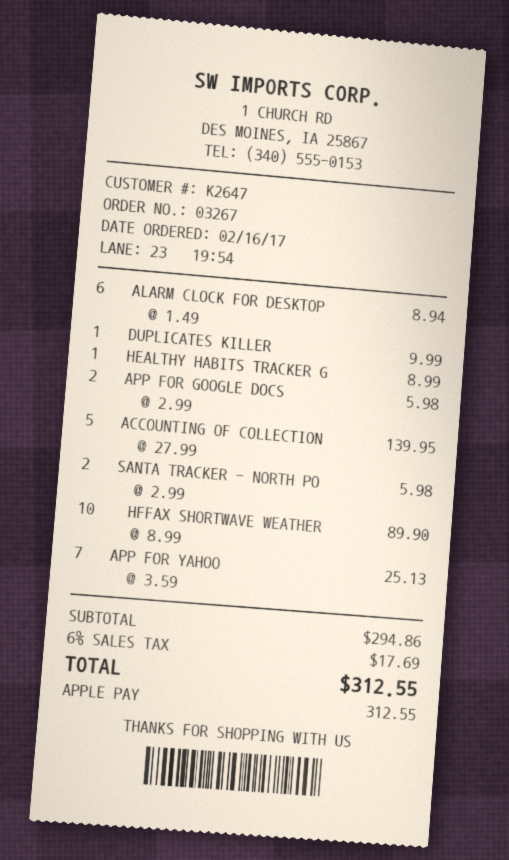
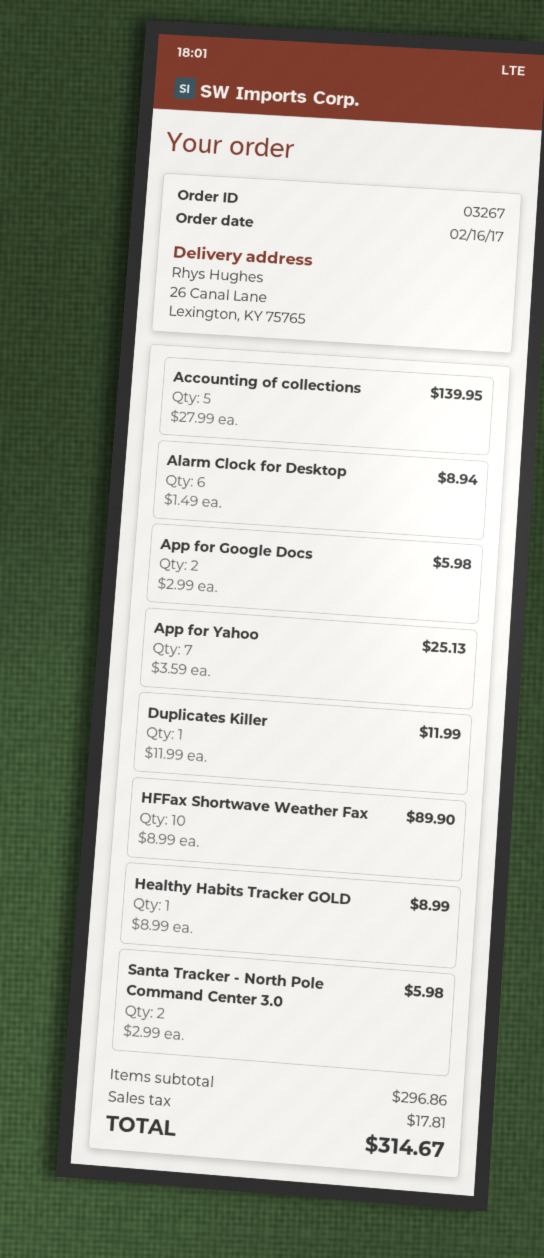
DUPLICATES KILLER: 1 x 9.99 = 9.99 -> 1 x 11.99 = 11.99
subtotal: 294.86 -> 296.86
tax: 17.69 -> 17.81
total: 312.55 -> 314.67

